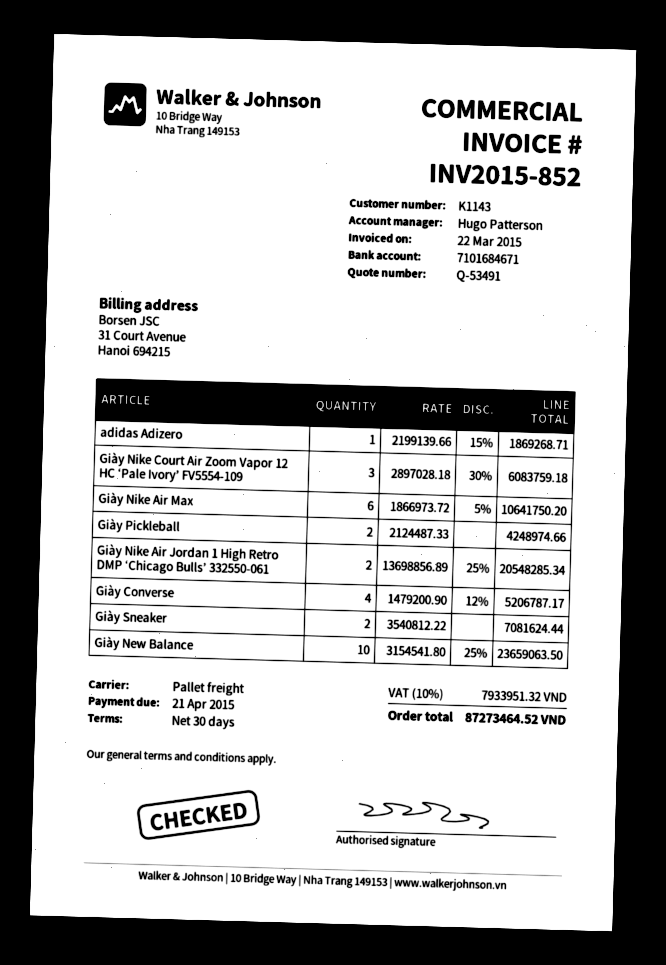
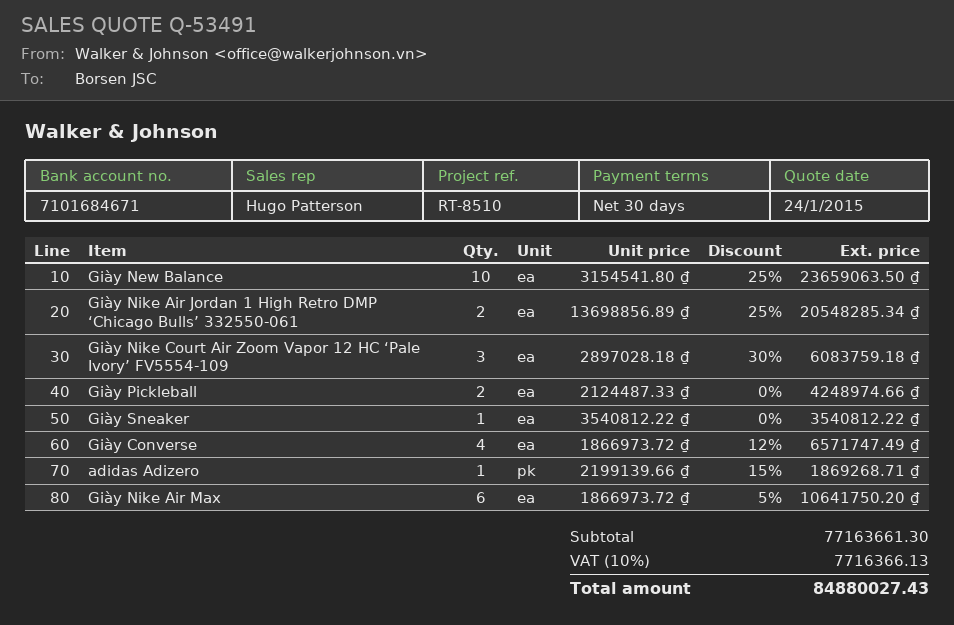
Giày Converse: 4 x 1479200.90 - 12% = 5206787.17 -> 4 x 1866973.72 - 12% = 6571747.49
Giày Sneaker: 2 x 3540812.22 = 7081624.44 -> 1 x 3540812.22 = 3540812.22
tax: 10% = 7933951.32 -> 10% = 7716366.13
total: 87273464.52 -> 84880027.43

